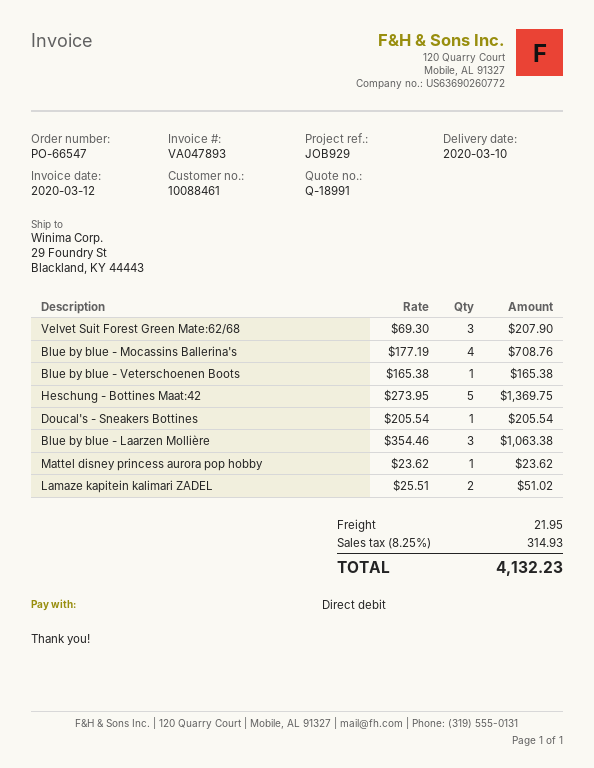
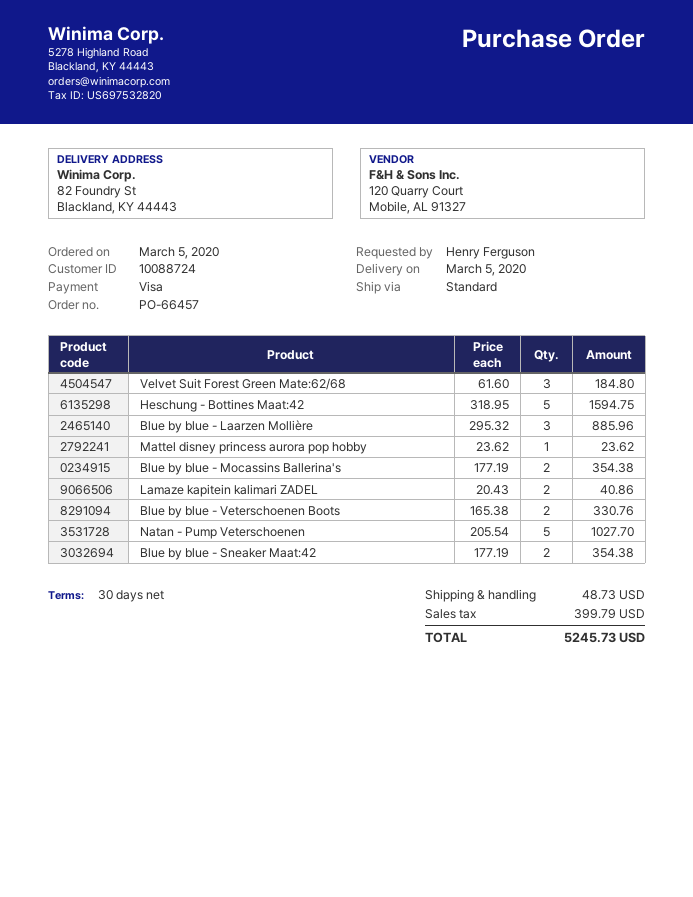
order number: PO-66547 -> PO-66457
delivery date: 2020-03-10 -> 2020-03-05
customer number: 10088461 -> 10088724
payment method: direct debit -> Visa
ship to: 29 Foundry St, Blackland, KY 44443 -> 82 Foundry St, Blackland, KY 44443
Velvet Suit Forest Green Mate:62/68: 3 x 69.30 = 207.90 -> 3 x 61.60 = 184.80
Blue by blue - Mocassins Ballerina's: 4 x 177.19 = 708.76 -> 2 x 177.19 = 354.38
Blue by blue - Veterschoenen Boots: 1 x 165.38 = 165.38 -> 2 x 165.38 = 330.76
Heschung - Bottines Maat:42: 5 x 273.95 = 1369.75 -> 5 x 318.95 = 1594.75
Doucal's - Sneakers Bottines: 1 x 205.54 = 205.54 -> none
Blue by blue - Laarzen Mollière: 3 x 354.46 = 1063.38 -> 3 x 295.32 = 885.96
Lamaze kapitein kalimari ZADEL: 2 x 25.51 = 51.02 -> 2 x 20.43 = 40.86
Natan - Pump Veterschoenen: none -> 5 x 205.54 = 1027.70
Blue by blue - Sneaker Maat:42: none -> 2 x 177.19 = 354.38
shipping: 21.95 -> 48.73
tax: 314.93 -> 399.79
total: 4132.23 -> 5245.73

